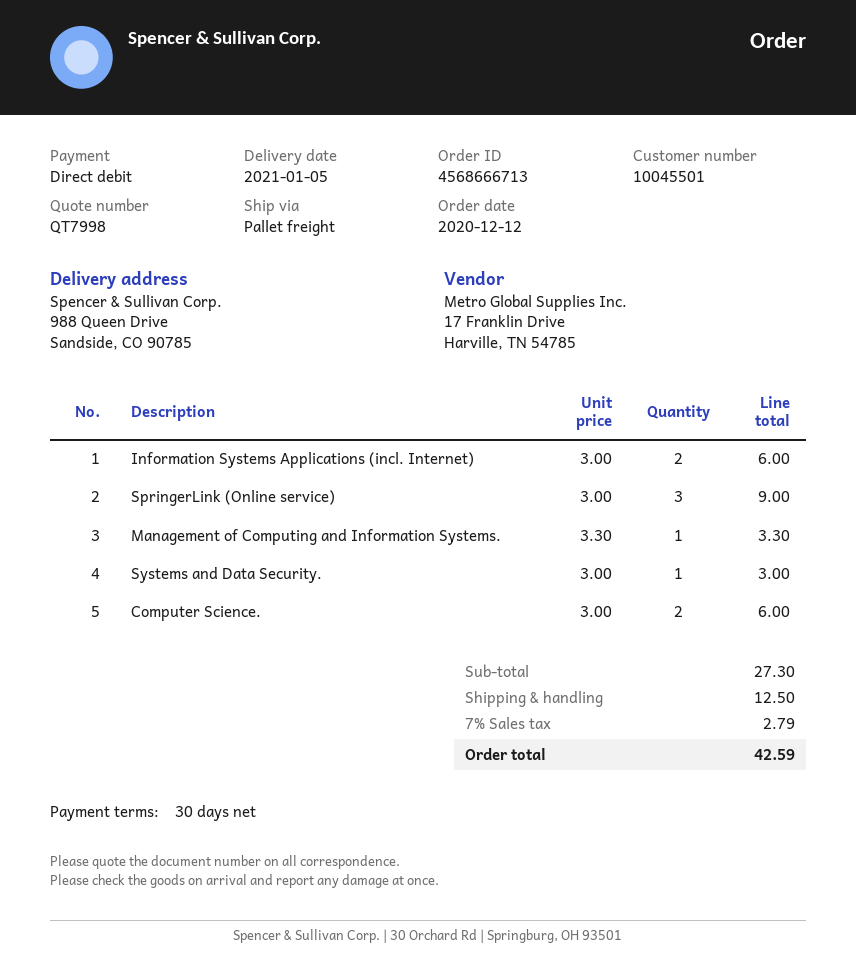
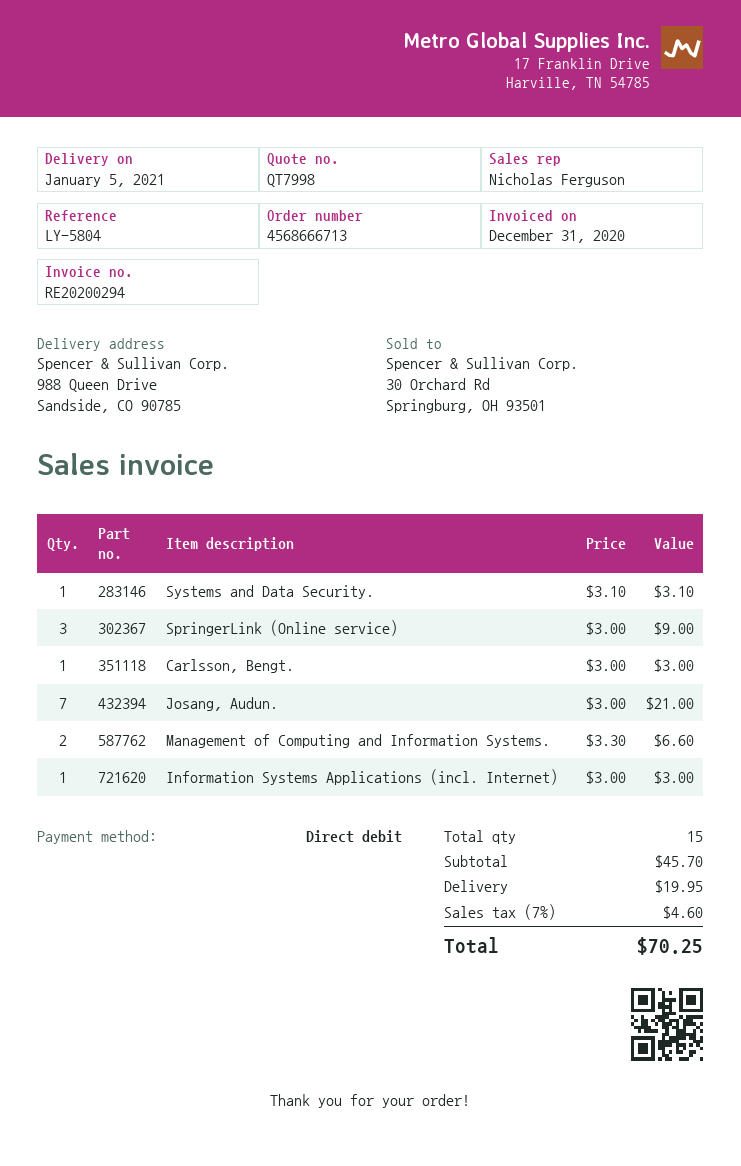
Information Systems Applications (incl. Internet): 2 x 3.00 = 6.00 -> 1 x 3.00 = 3.00
Management of Computing and Information Systems.: 1 x 3.30 = 3.30 -> 2 x 3.30 = 6.60
Systems and Data Security.: 1 x 3.00 = 3.00 -> 1 x 3.10 = 3.10
Computer Science.: 2 x 3.00 = 6.00 -> none
Carlsson, Bengt.: none -> 1 x 3.00 = 3.00
Josang, Audun.: none -> 7 x 3.00 = 21.00
subtotal: 27.30 -> 45.70
shipping: 12.50 -> 19.95
tax: 7% = 2.79 -> 7% = 4.60
total: 42.59 -> 70.25

